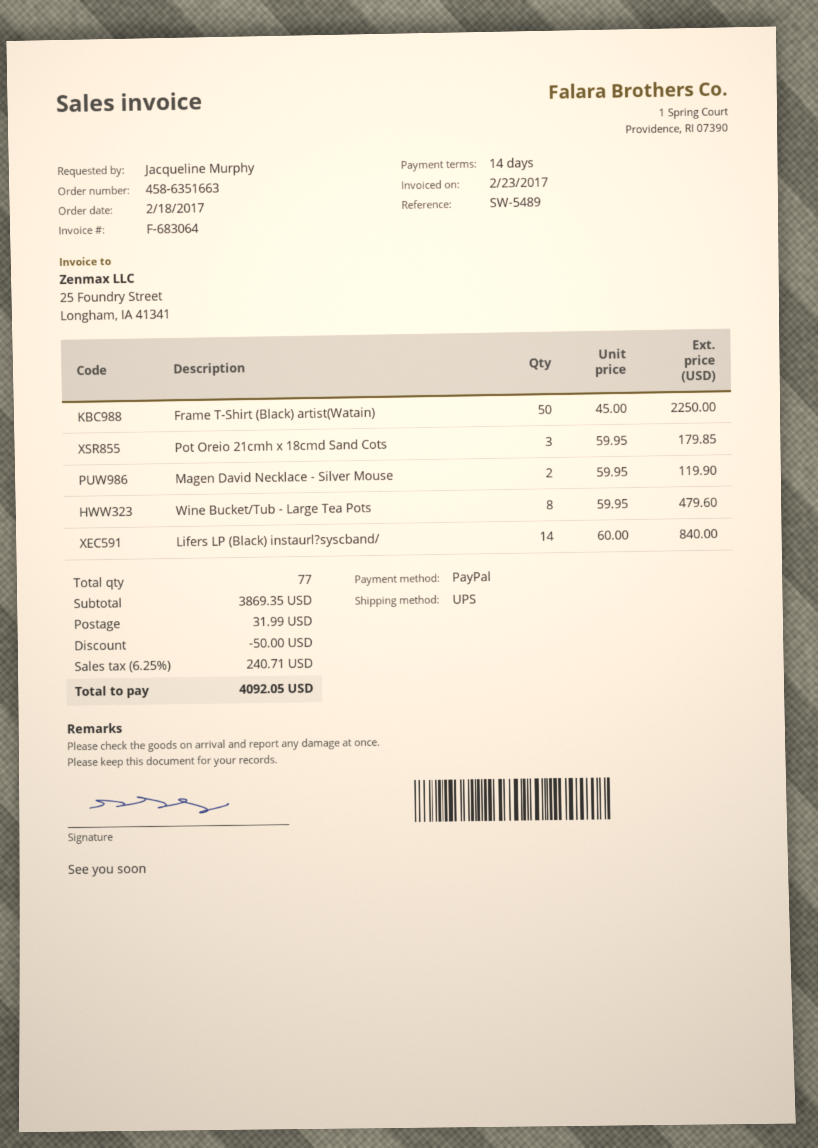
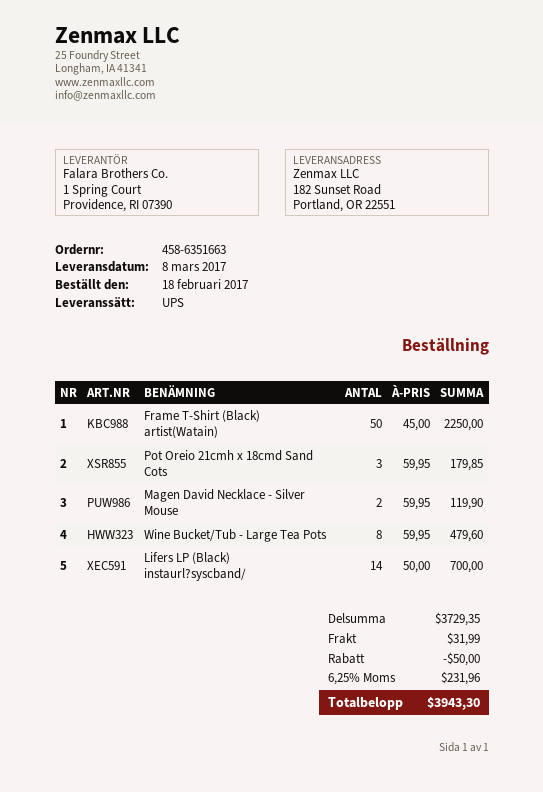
Lifers LP (Black) instaurl?syscband/: 14 x 60.00 = 840.00 -> 14 x 50.00 = 700.00
subtotal: 3869.35 -> 3729.35
tax: 6.25% = 240.71 -> 6.25% = 231.96
total: 4092.05 -> 3943.30

